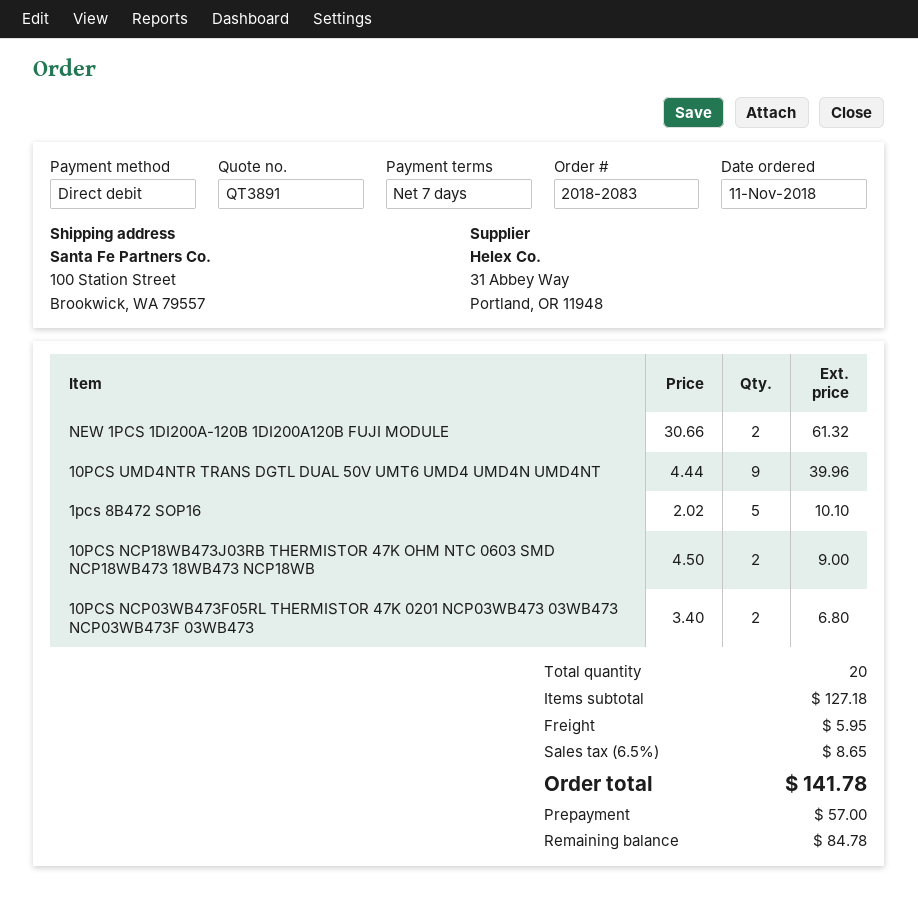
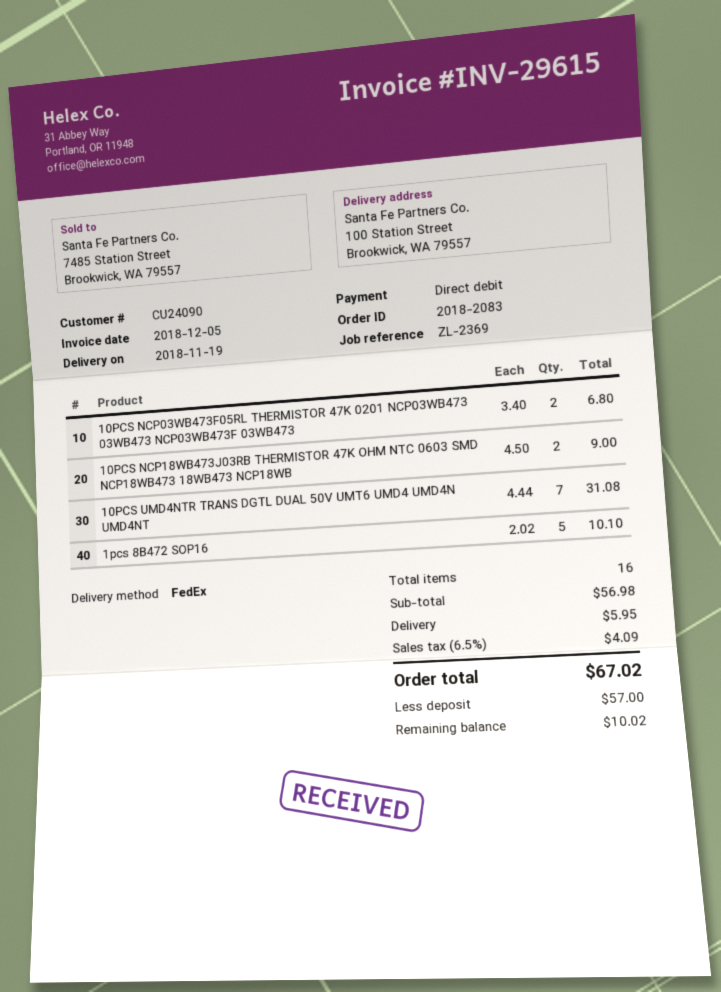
NEW 1PCS 1DI200A-120B 1DI200A120B FUJI MODULE: 2 x 30.66 = 61.32 -> none
10PCS UMD4NTR TRANS DGTL DUAL 50V UMT6 UMD4 UMD4N UMD4NT: 9 x 4.44 = 39.96 -> 7 x 4.44 = 31.08
total quantity: 20 -> 16
subtotal: 127.18 -> 56.98
tax: 6.5% = 8.65 -> 6.5% = 4.09
total: 141.78 -> 67.02
balance: 84.78 -> 10.02

